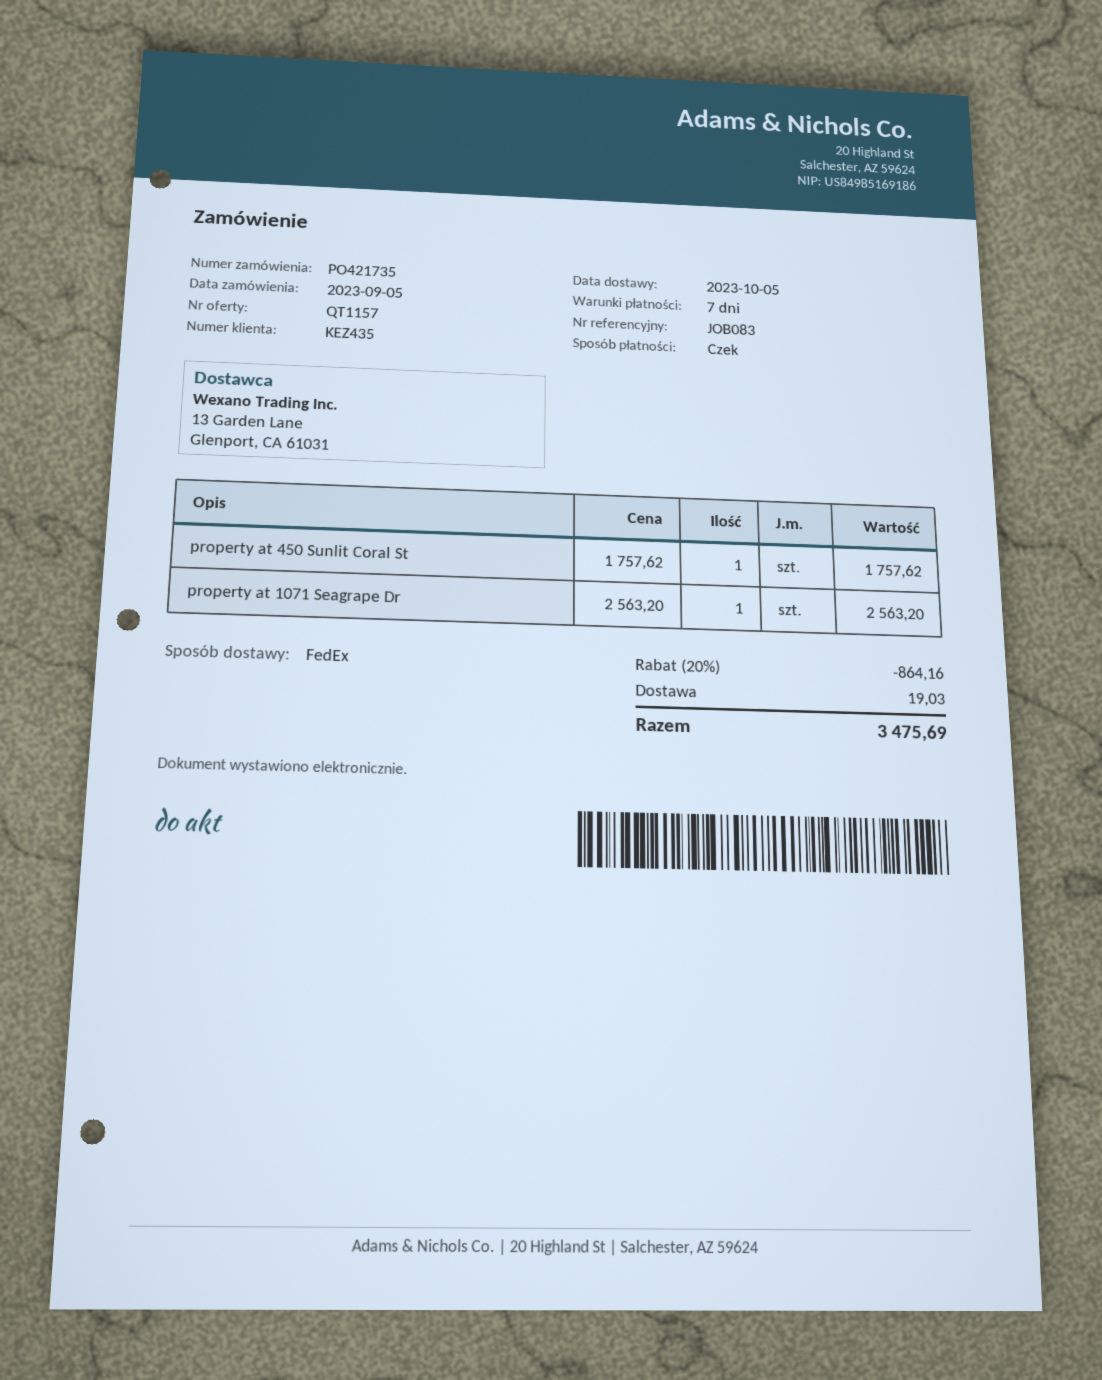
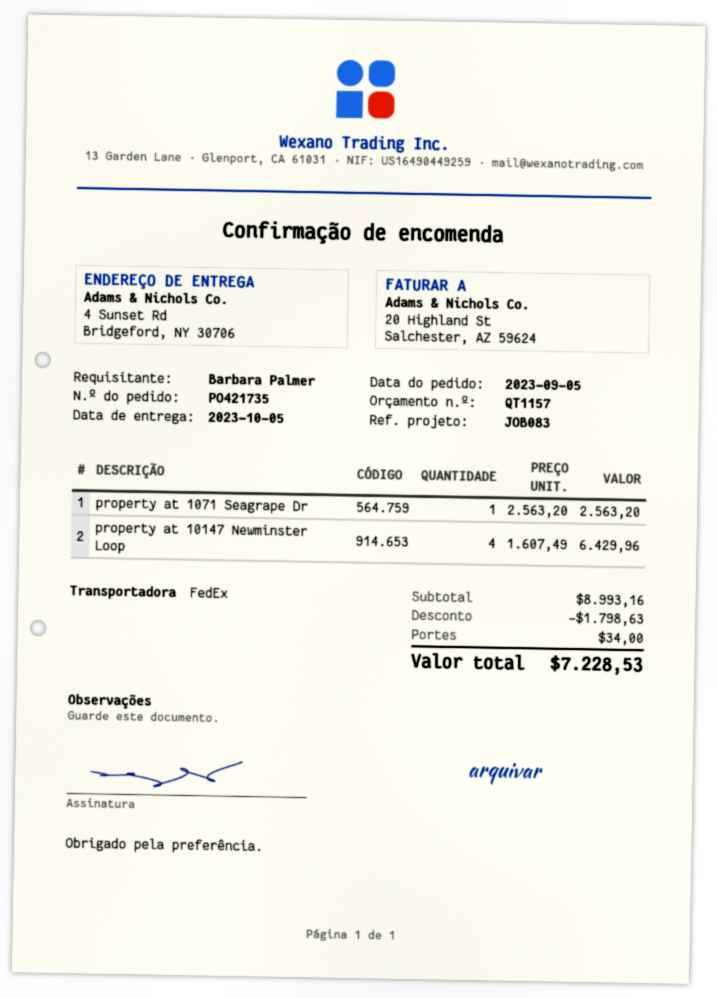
property at 450 Sunlit Coral St: 1 x 1757.62 = 1757.62 -> none
property at 10147 Newminster Loop: none -> 4 x 1607.49 = 6429.96
discount: 864.16 -> 1798.63
shipping: 19.03 -> 34.00
total: 3475.69 -> 7228.53

